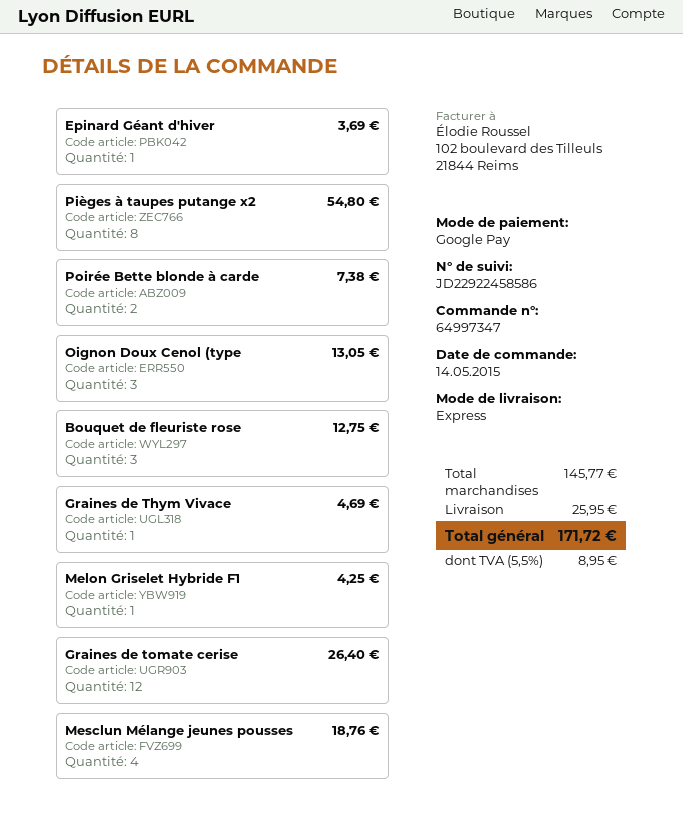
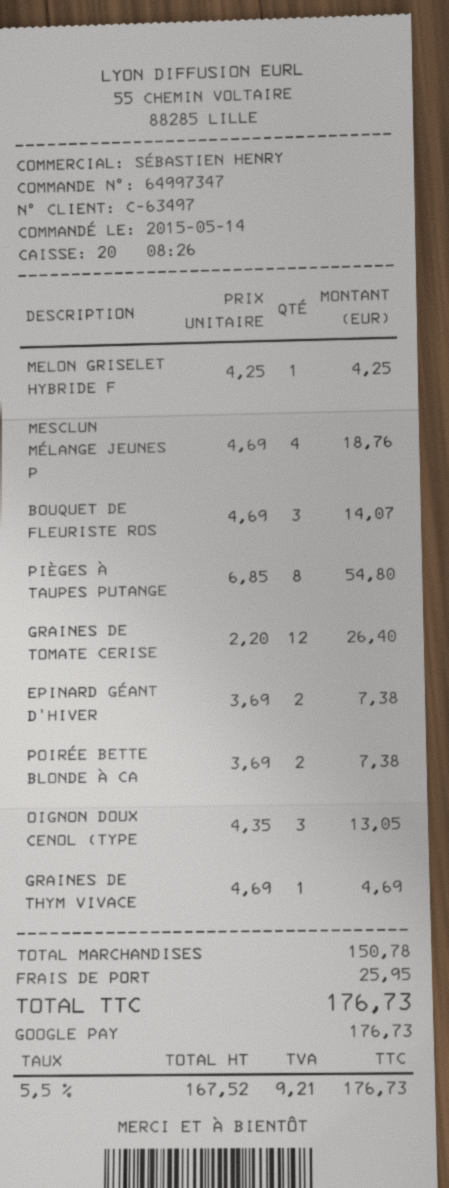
Epinard Géant d'hiver: 1 for 3.69 -> 2 for 7.38
Bouquet de fleuriste rose: 3 for 12.75 -> 3 for 14.07
subtotal: 145.77 -> 150.78
tax: 5.5% = 8.95 -> 5.5% = 9.21
total: 171.72 -> 176.73

